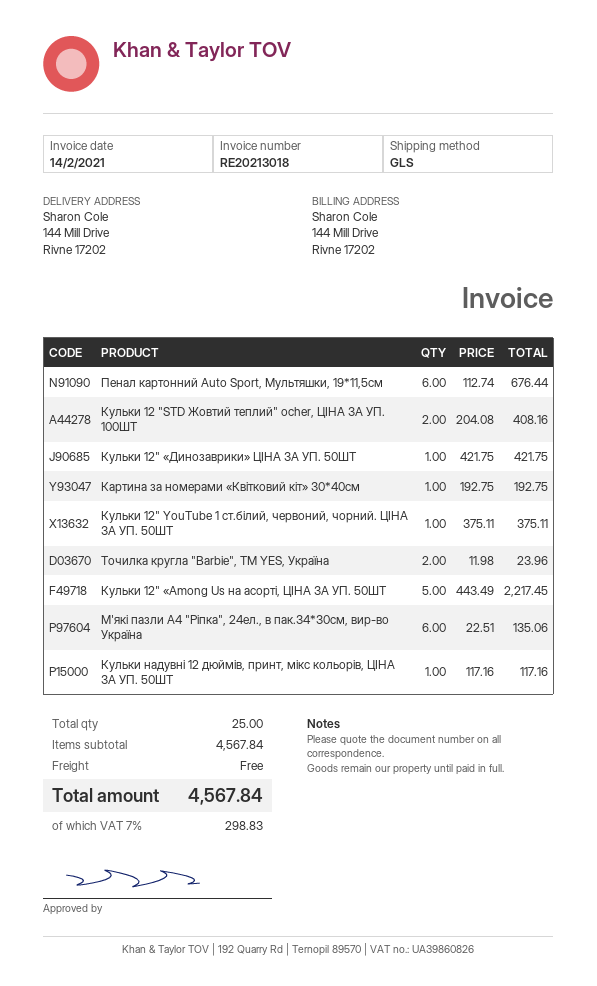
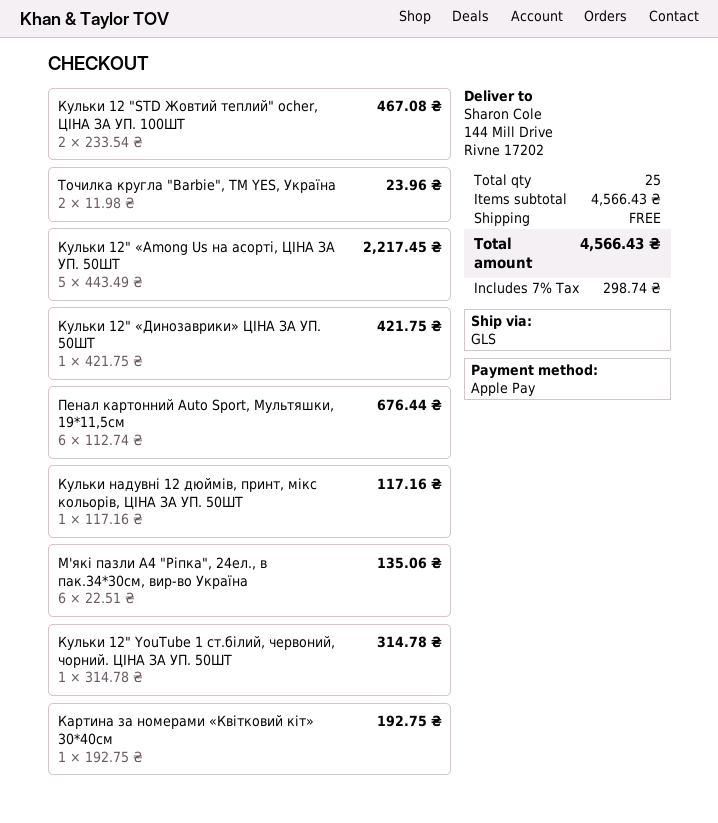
Кульки 12 "STD Жовтий теплий" ocher, ЦІНА ЗА УП. 100ШТ: 2 x 204.08 = 408.16 -> 2 x 233.54 = 467.08
Кульки 12" YouTube 1 ст.білий, червоний, чорний. ЦІНА ЗА УП. 50ШТ: 1 x 375.11 = 375.11 -> 1 x 314.78 = 314.78
subtotal: 4567.84 -> 4566.43
tax: 7% = 298.83 -> 7% = 298.74
total: 4567.84 -> 4566.43

